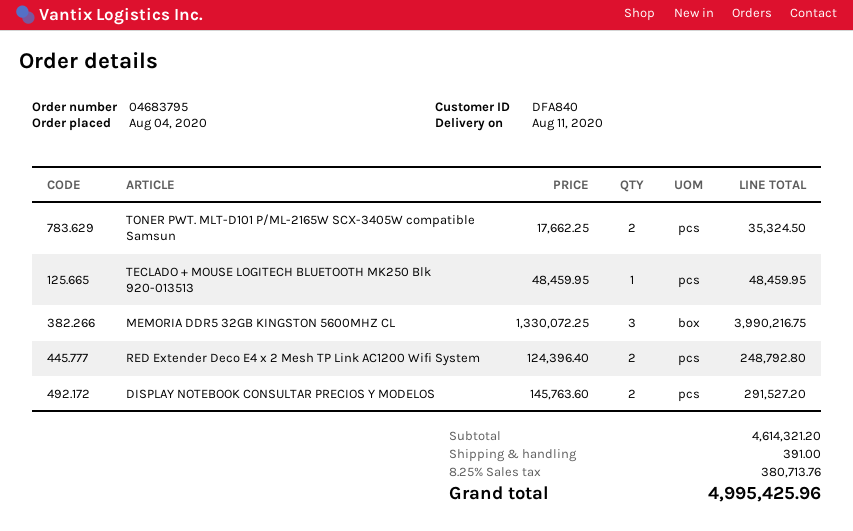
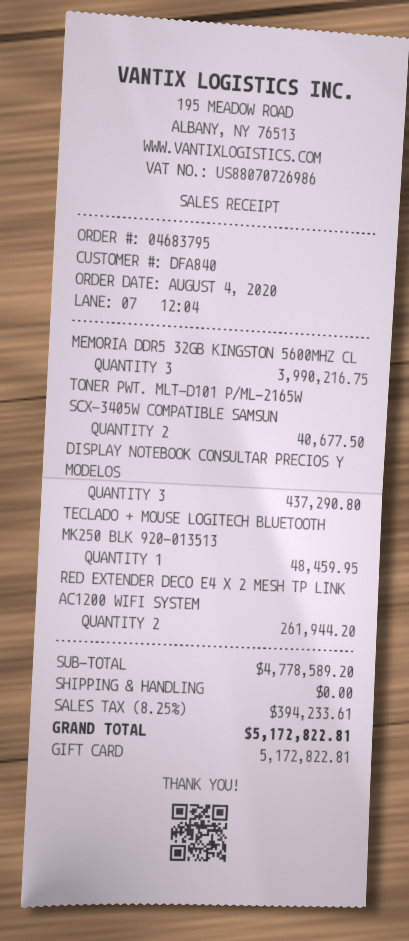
TONER PWT. MLT-D101 P/ML-2165W SCX-3405W compatible Samsun: 2 for 35324.50 -> 2 for 40677.50
RED Extender Deco E4 x 2 Mesh TP Link AC1200 Wifi System: 2 for 248792.80 -> 2 for 261944.20
DISPLAY NOTEBOOK CONSULTAR PRECIOS Y MODELOS: 2 for 291527.20 -> 3 for 437290.80
subtotal: 4614321.20 -> 4778589.20
shipping: 391.00 -> 0.00
tax: 8.25% = 380713.76 -> 8.25% = 394233.61
total: 4995425.96 -> 5172822.81

